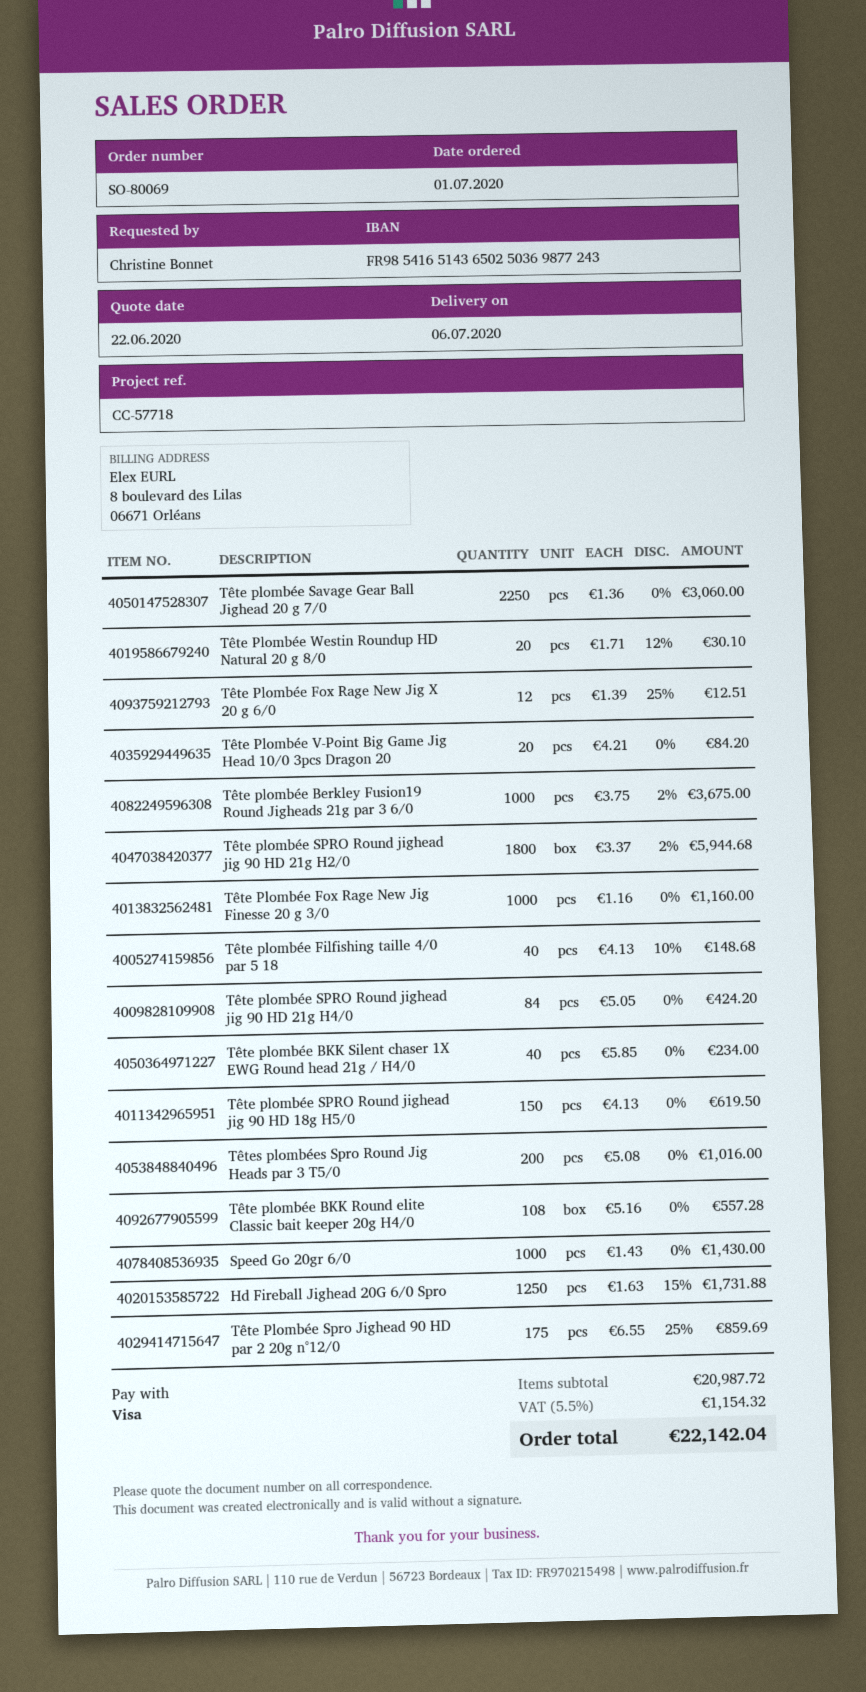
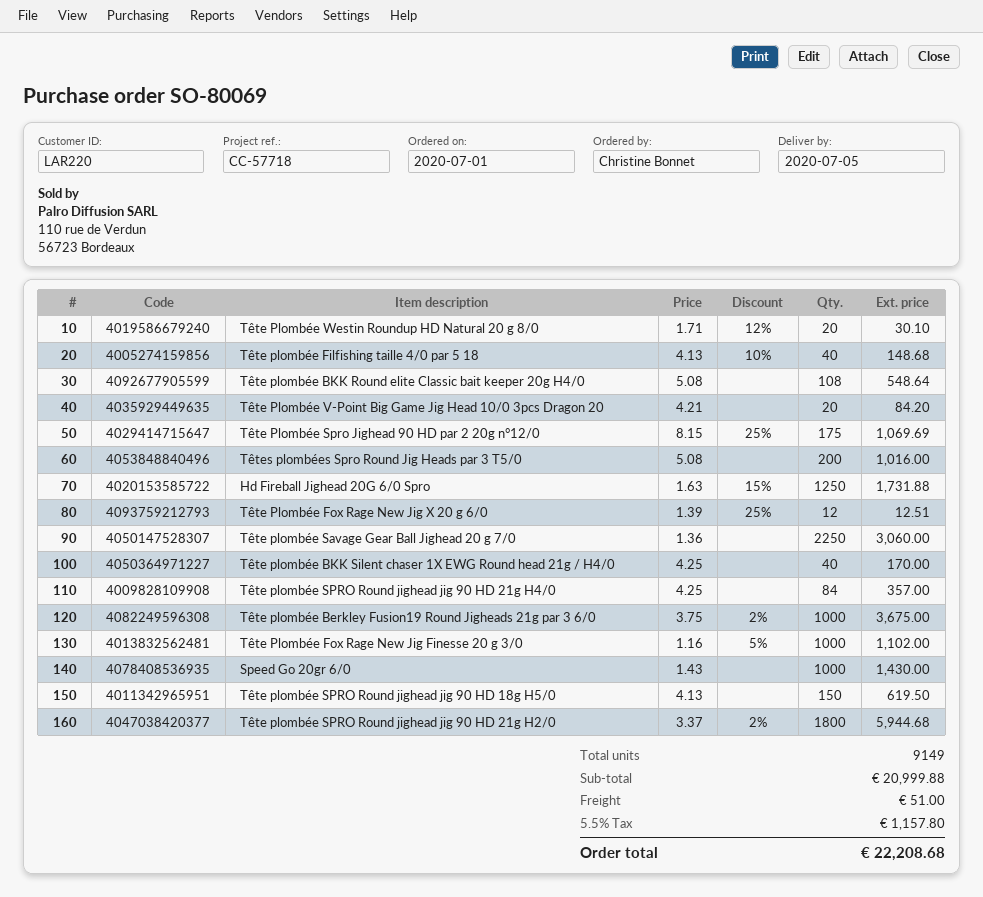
delivery date: 2020-07-06 -> 2020-07-05
Tête Plombée Fox Rage New Jig Finesse 20 g 3/0: 1000 x 1.16 = 1160.00 -> 1000 x 1.16 - 5% = 1102.00
Tête plombée SPRO Round jighead jig 90 HD 21g H4/0: 84 x 5.05 = 424.20 -> 84 x 4.25 = 357.00
Tête plombée BKK Silent chaser 1X EWG Round head 21g / H4/0: 40 x 5.85 = 234.00 -> 40 x 4.25 = 170.00
Tête plombée BKK Round elite Classic bait keeper 20g H4/0: 108 x 5.16 = 557.28 -> 108 x 5.08 = 548.64
Tête Plombée Spro Jighead 90 HD par 2 20g n°12/0: 175 x 6.55 - 25% = 859.69 -> 175 x 8.15 - 25% = 1069.69
subtotal: 20987.72 -> 20999.88
shipping: none -> 51.00
tax: 5.5% = 1154.32 -> 5.5% = 1157.80
total: 22142.04 -> 22208.68

